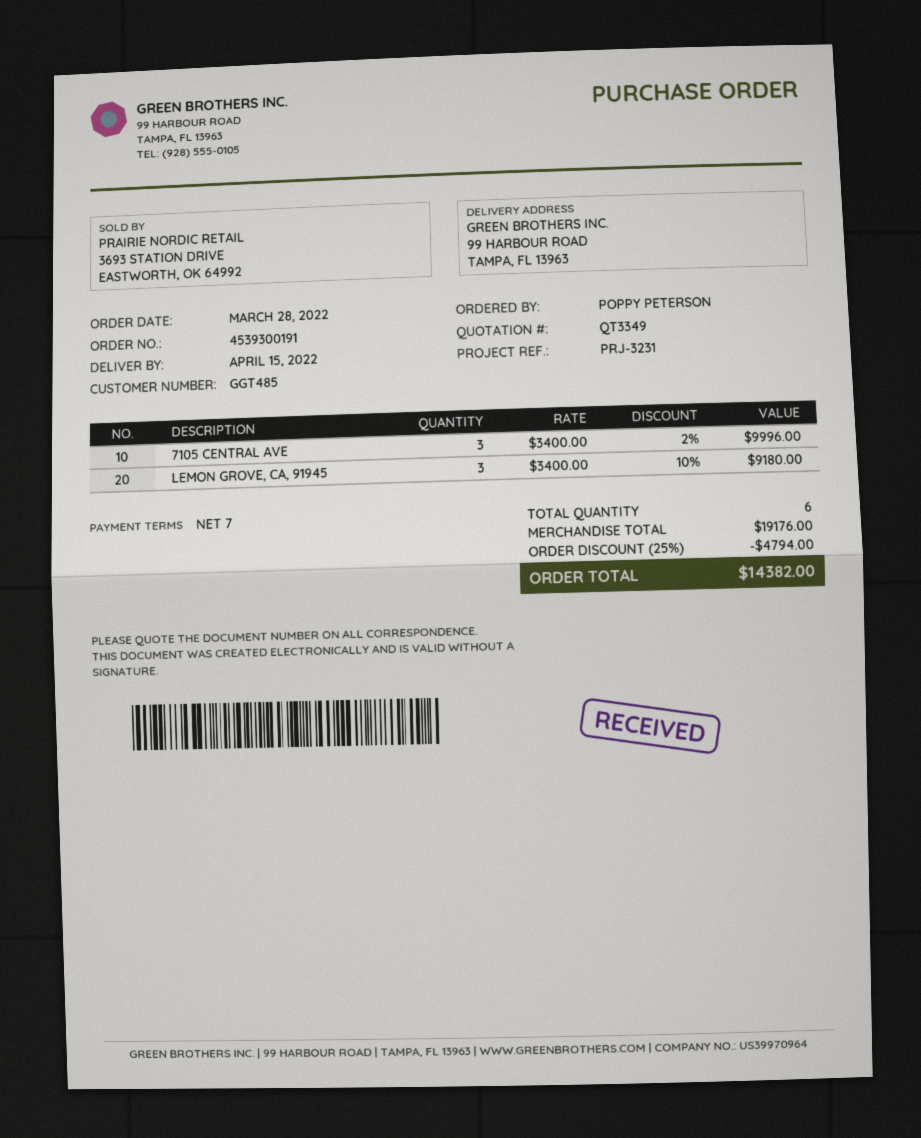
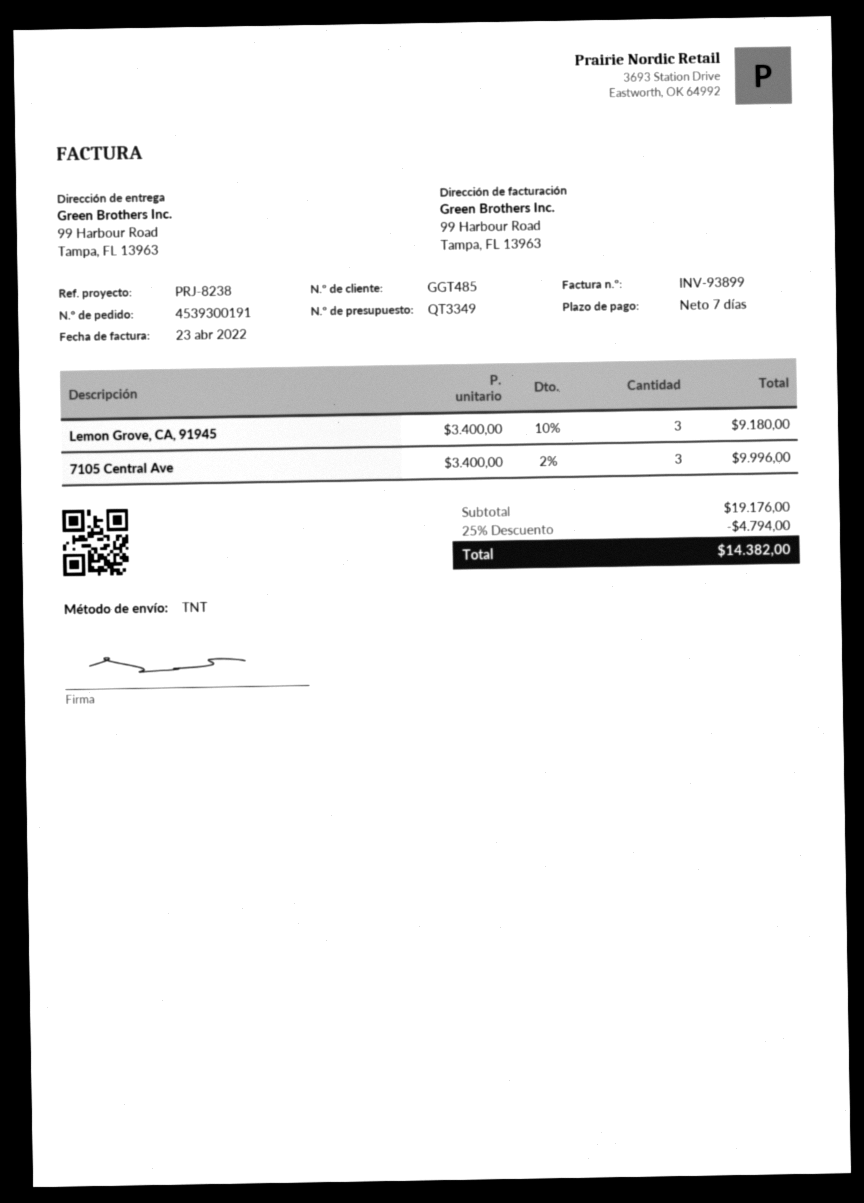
reference: PRJ-3231 -> PRJ-8238

